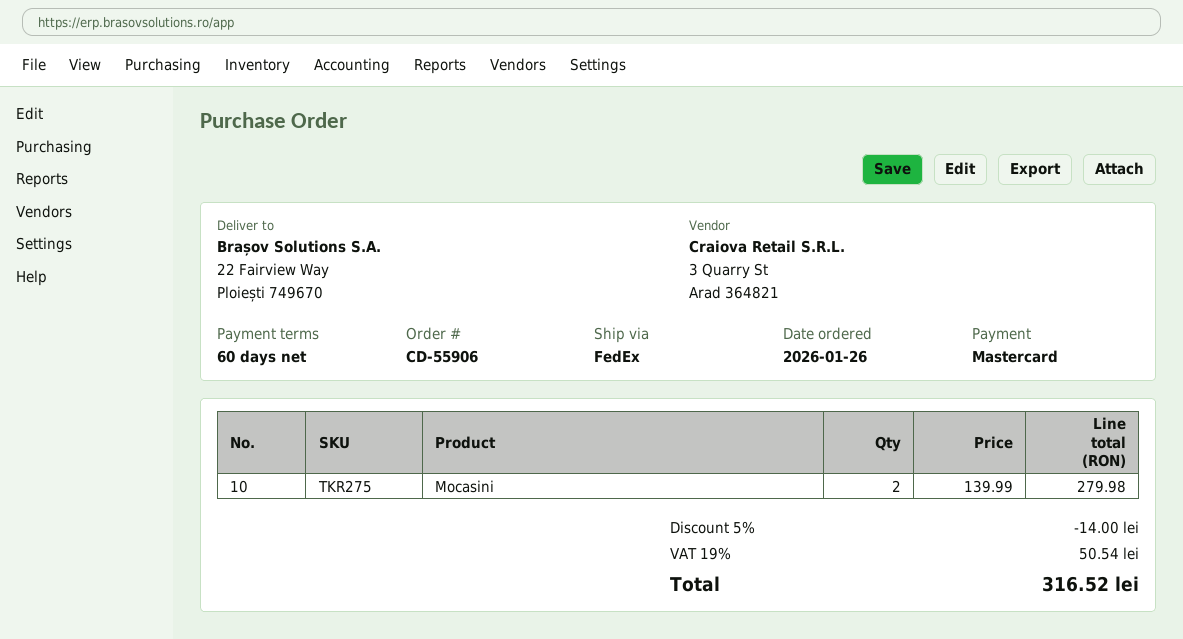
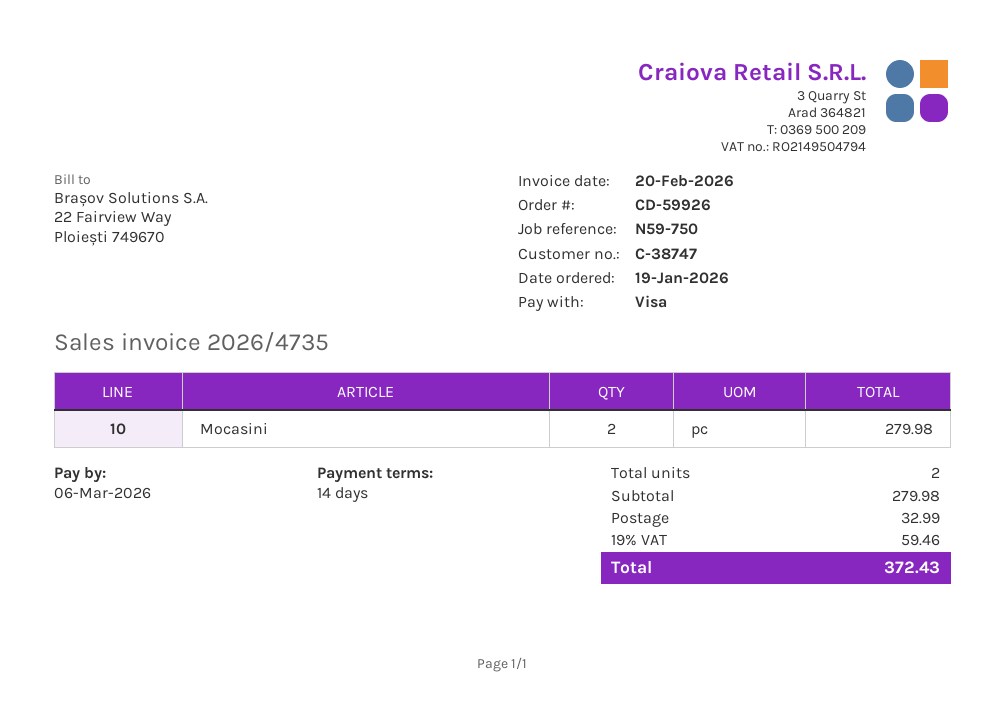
order number: CD-55906 -> CD-59926
order date: 2026-01-26 -> 2026-01-19
payment terms: 60 days -> 14 days
payment method: Mastercard -> Visa
discount: 5% = 14.00 -> none
shipping: none -> 32.99
tax: 19% = 50.54 -> 19% = 59.46
total: 316.52 -> 372.43

